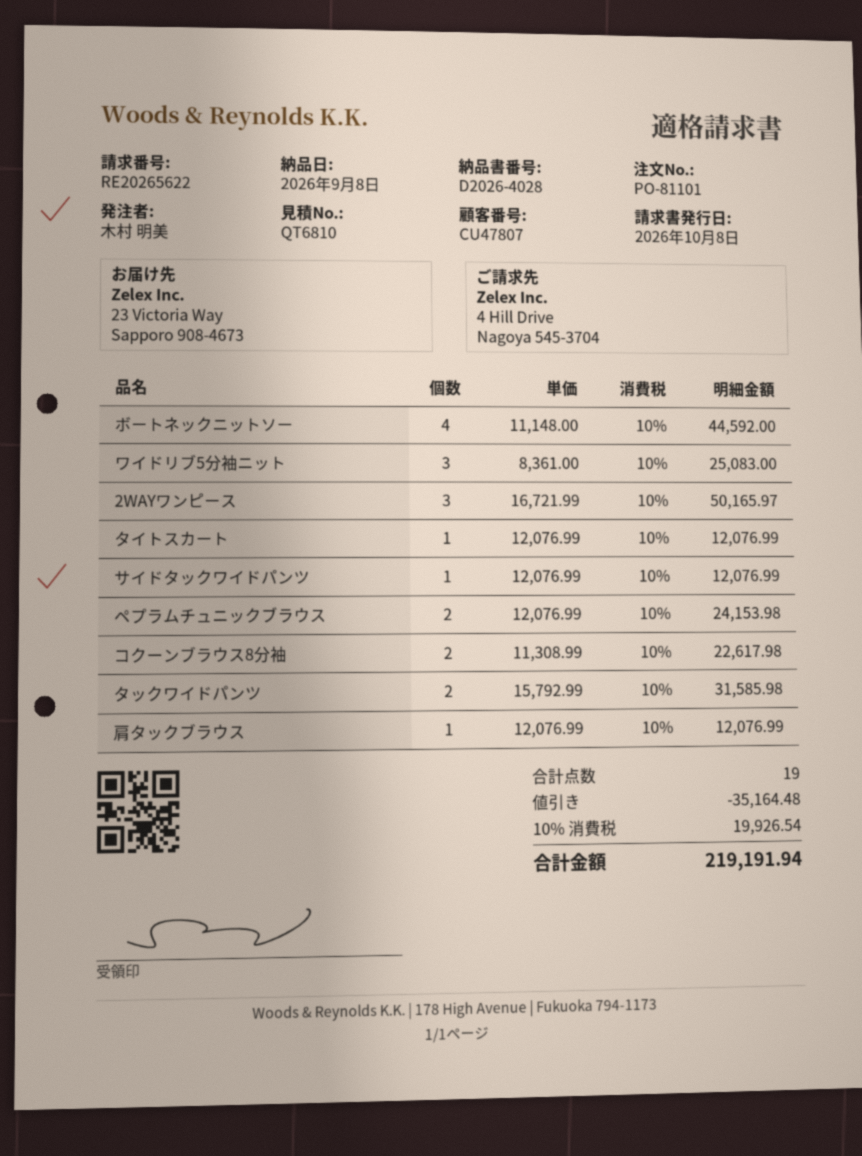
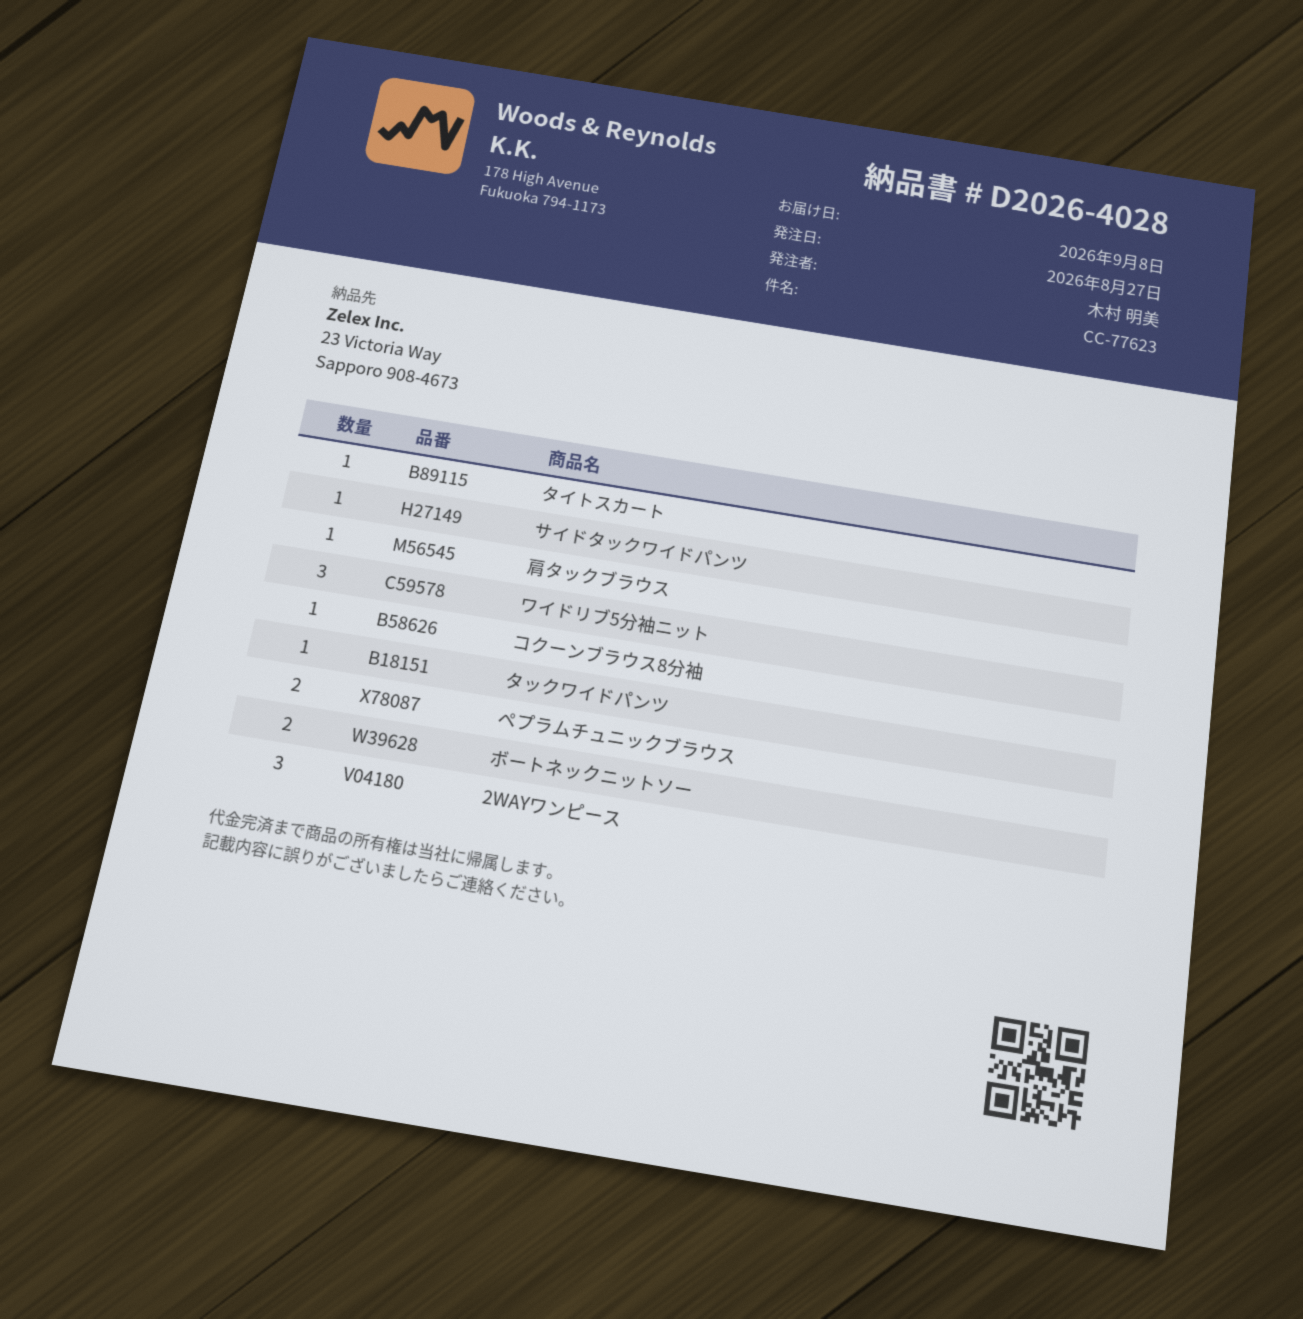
ボートネックニットソー: 4 -> 2
コクーンブラウス8分袖: 2 -> 1
タックワイドパンツ: 2 -> 1

